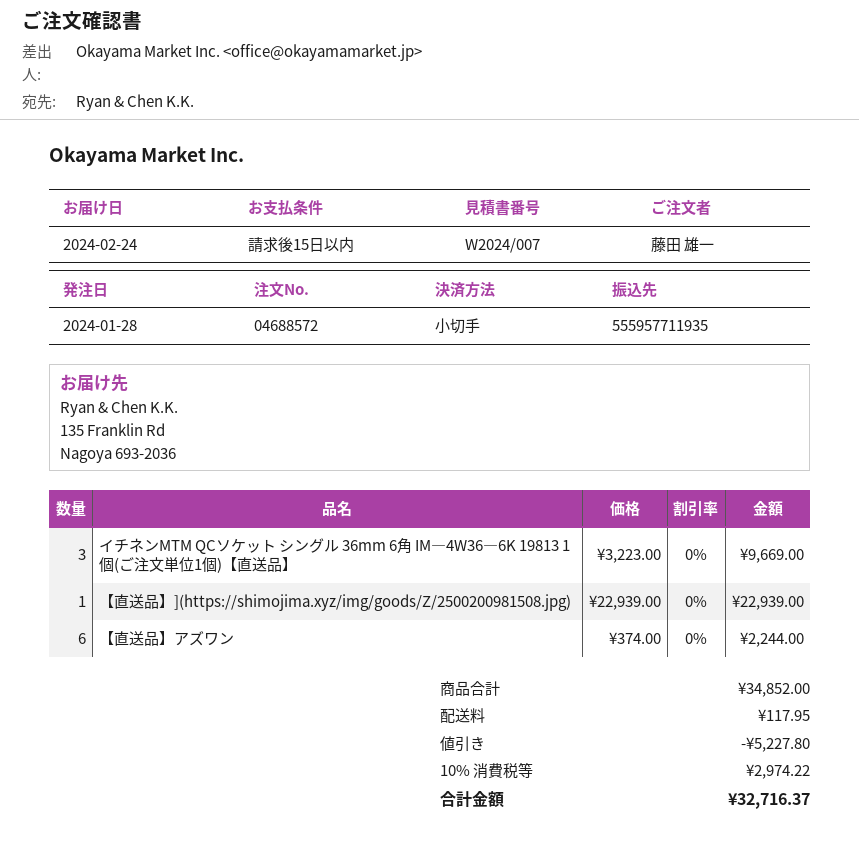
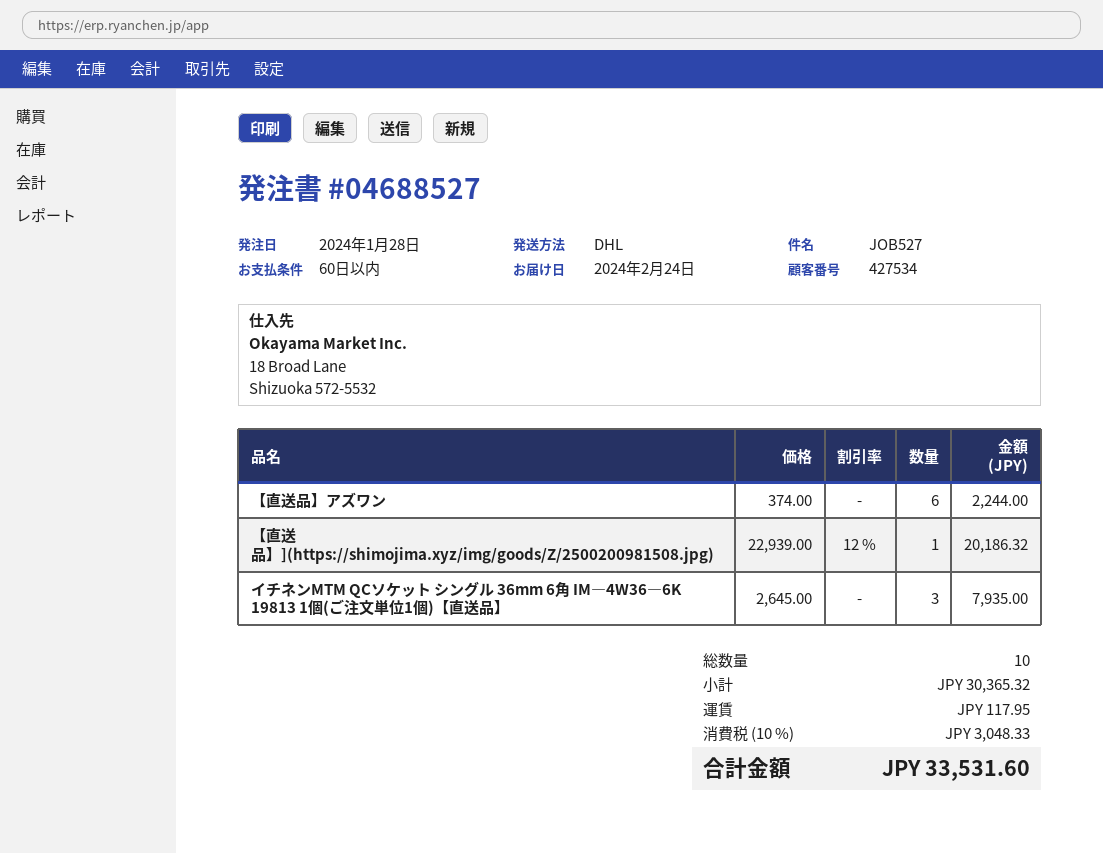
order number: 04688572 -> 04688527
payment terms: 15 days -> 60 days
イチネンMTM QCソケット シングル 36mm 6角 IM―4W36―6K 19813 1個(ご注文単位1個)【直送品】: 3 x 3223.00 = 9669.00 -> 3 x 2645.00 = 7935.00
【直送品】](https://shimojima.xyz/img/goods/Z/2500200981508.jpg): 1 x 22939.00 = 22939.00 -> 1 x 22939.00 - 12% = 20186.32
subtotal: 34852.00 -> 30365.32
discount: 5227.80 -> none
tax: 10% = 2974.22 -> 10% = 3048.33
total: 32716.37 -> 33531.60

